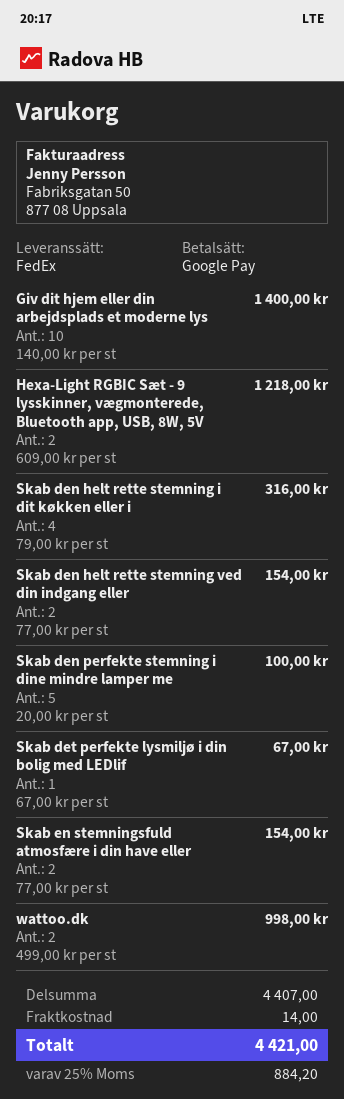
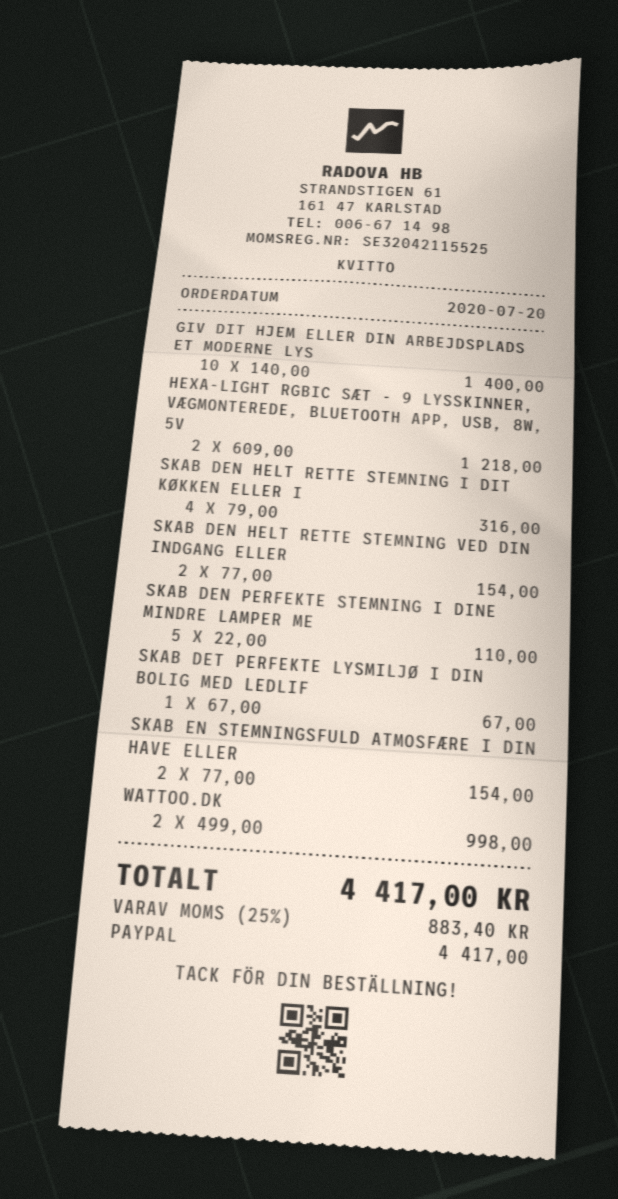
payment method: Google Pay -> PayPal
Skab den perfekte stemning i dine mindre lamper me: 5 x 20.00 = 100.00 -> 5 x 22.00 = 110.00
shipping: 14.00 -> none
tax: 25% = 884.20 -> 25% = 883.40
total: 4421.00 -> 4417.00

